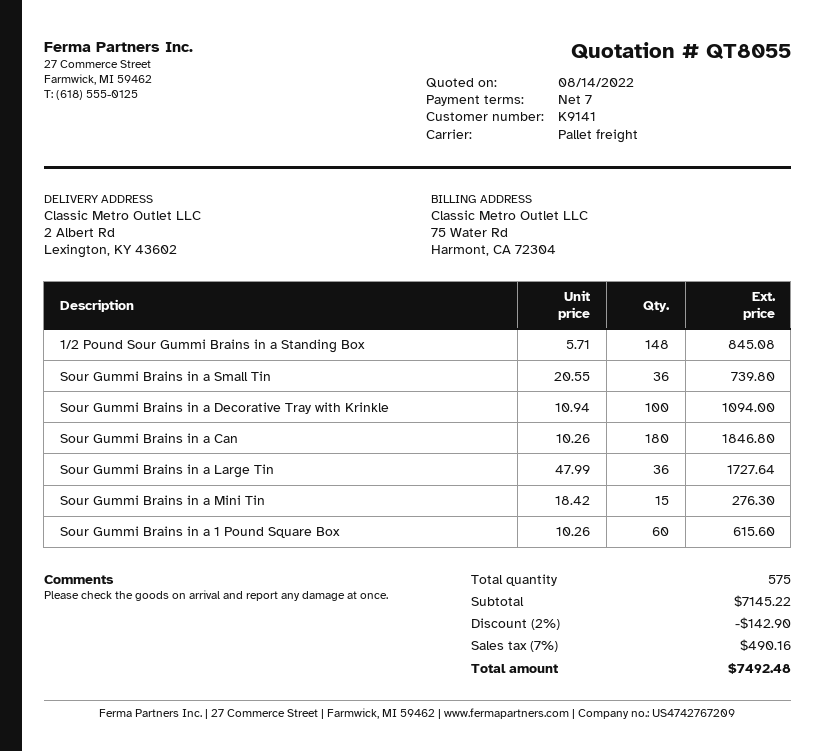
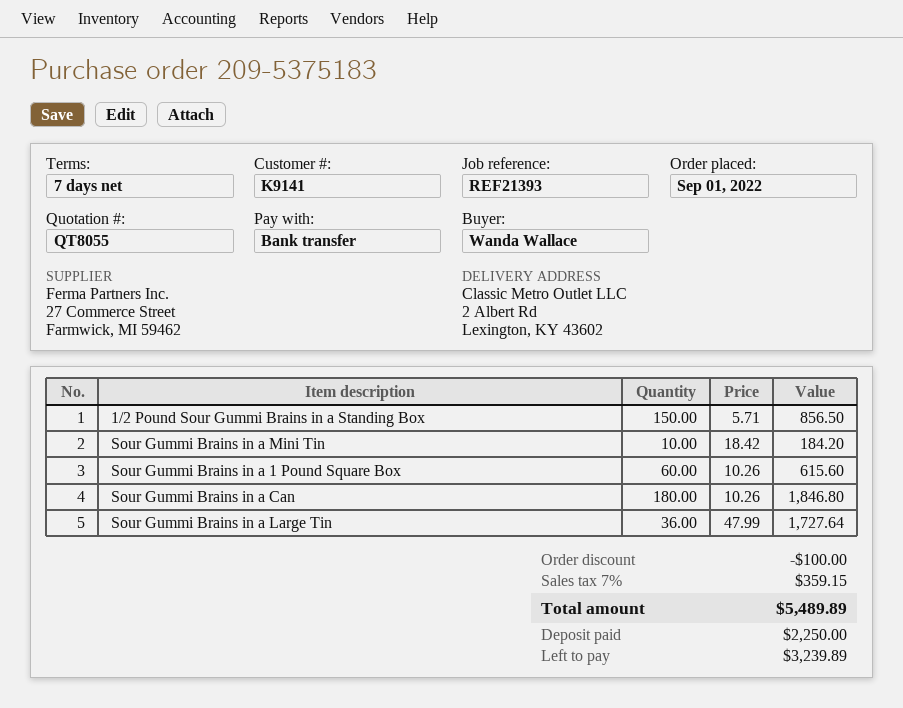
1/2 Pound Sour Gummi Brains in a Standing Box: 148 x 5.71 = 845.08 -> 150 x 5.71 = 856.50
Sour Gummi Brains in a Small Tin: 36 x 20.55 = 739.80 -> none
Sour Gummi Brains in a Decorative Tray with Krinkle: 100 x 10.94 = 1094.00 -> none
Sour Gummi Brains in a Mini Tin: 15 x 18.42 = 276.30 -> 10 x 18.42 = 184.20
discount: 142.90 -> 100.00
tax: 7% = 490.16 -> 7% = 359.15
total: 7492.48 -> 5489.89

